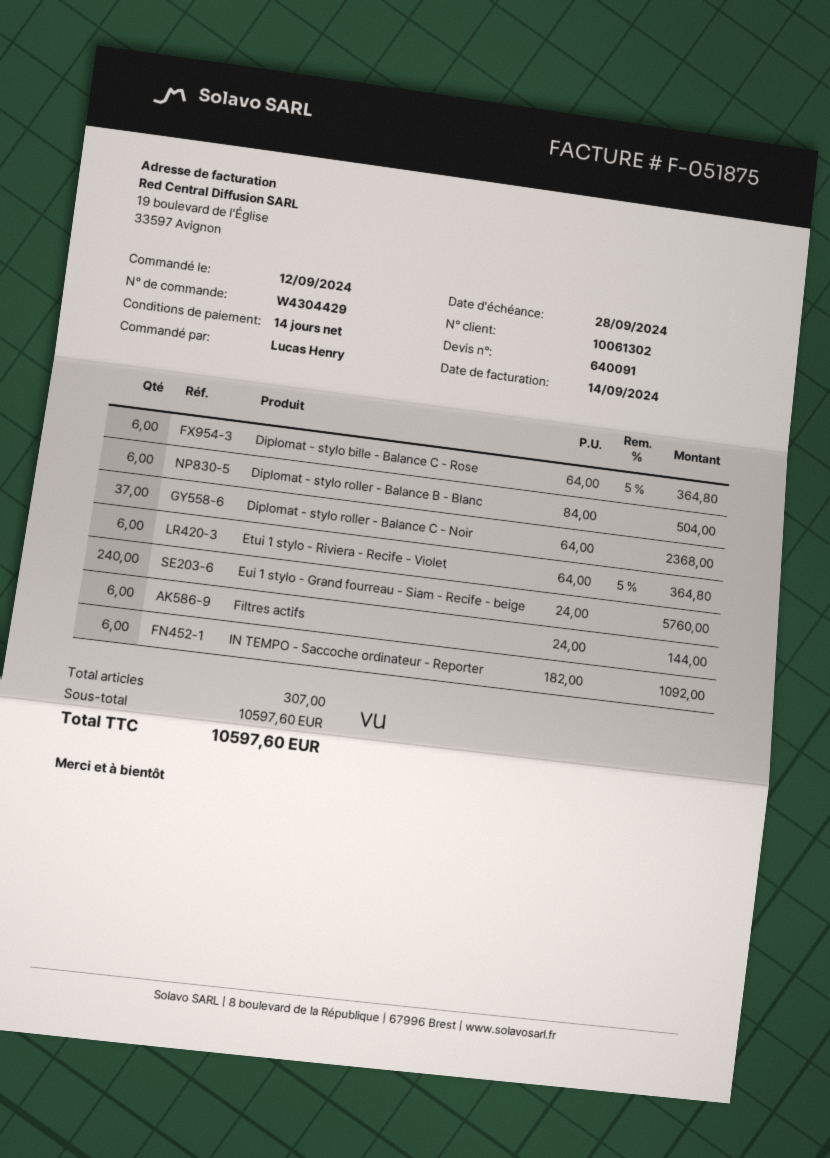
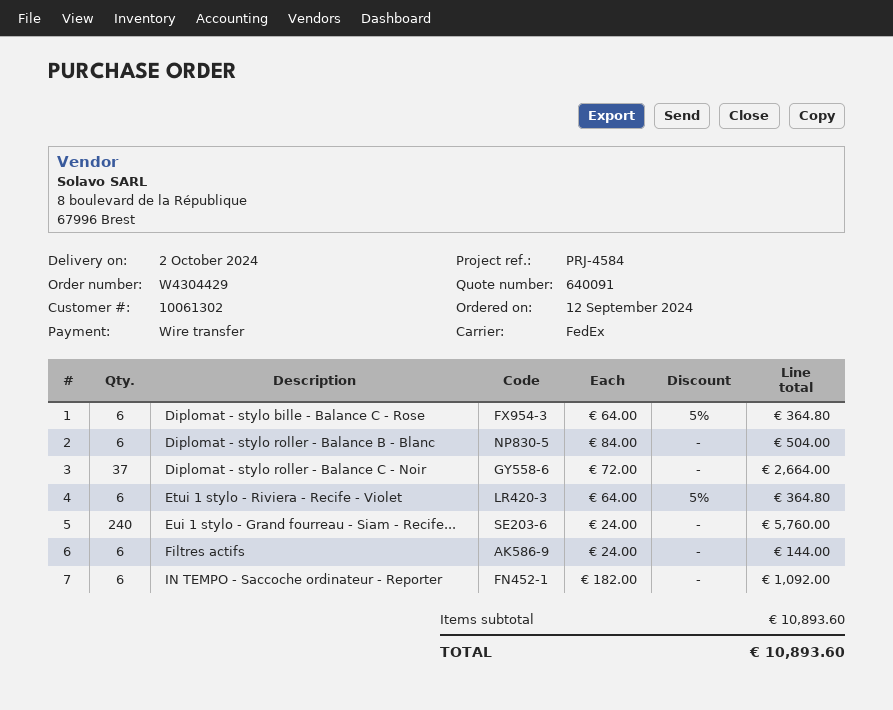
Diplomat - stylo roller - Balance C - Noir: 37 x 64.00 = 2368.00 -> 37 x 72.00 = 2664.00
subtotal: 10597.60 -> 10893.60
total: 10597.60 -> 10893.60

